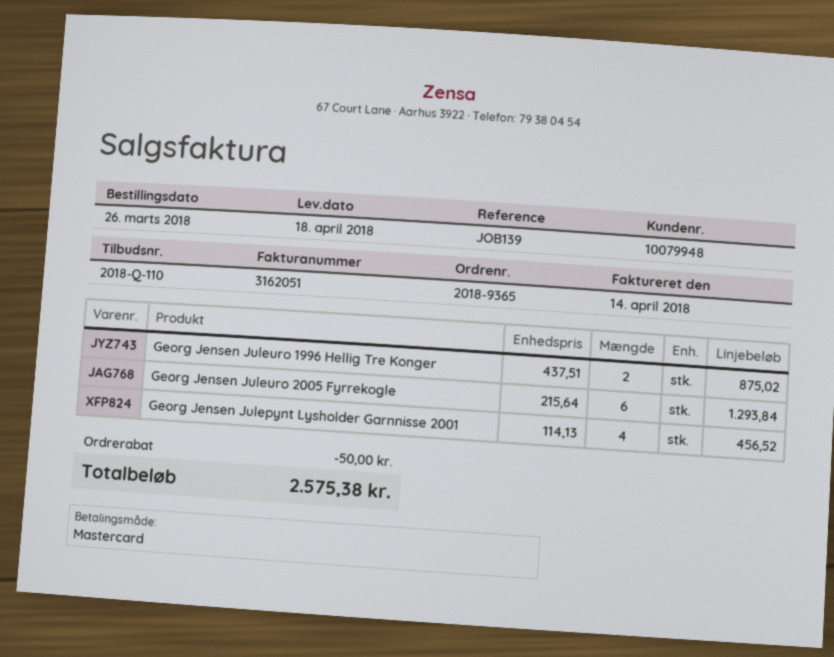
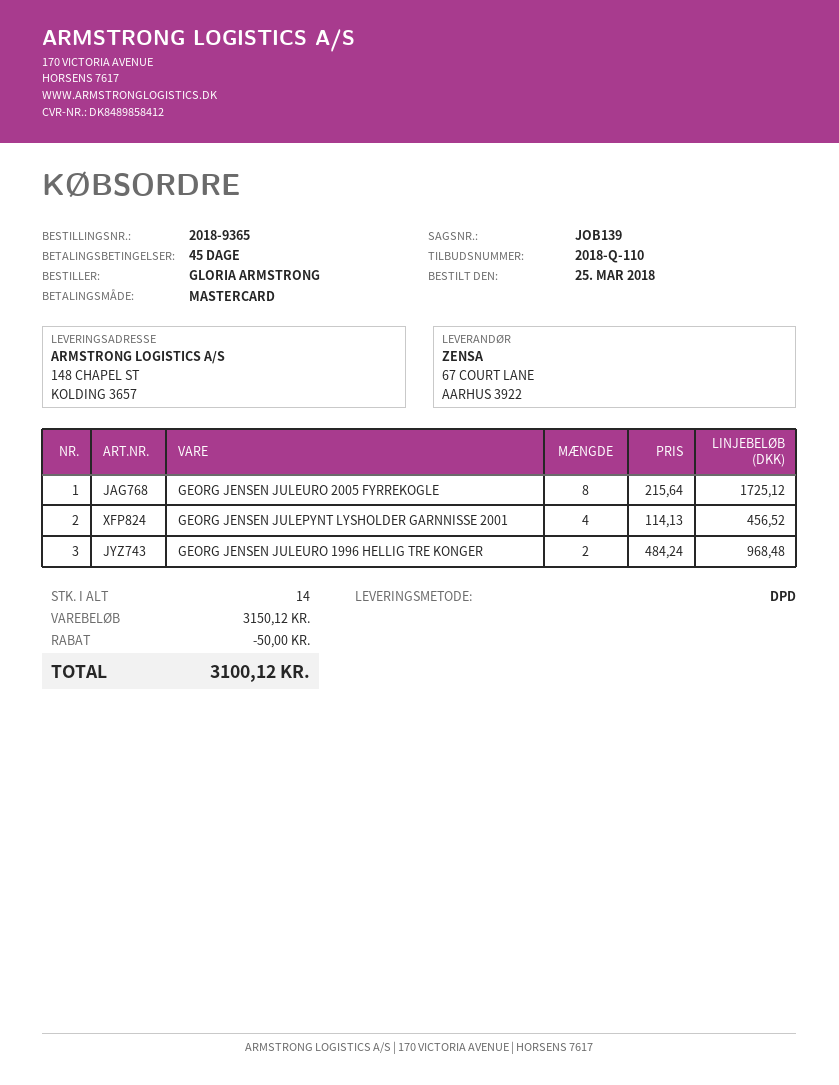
order date: 2018-03-26 -> 2018-03-25
Georg Jensen Juleuro 1996 Hellig Tre Konger: 2 x 437.51 = 875.02 -> 2 x 484.24 = 968.48
Georg Jensen Juleuro 2005 Fyrrekogle: 6 x 215.64 = 1293.84 -> 8 x 215.64 = 1725.12
total: 2575.38 -> 3100.12

